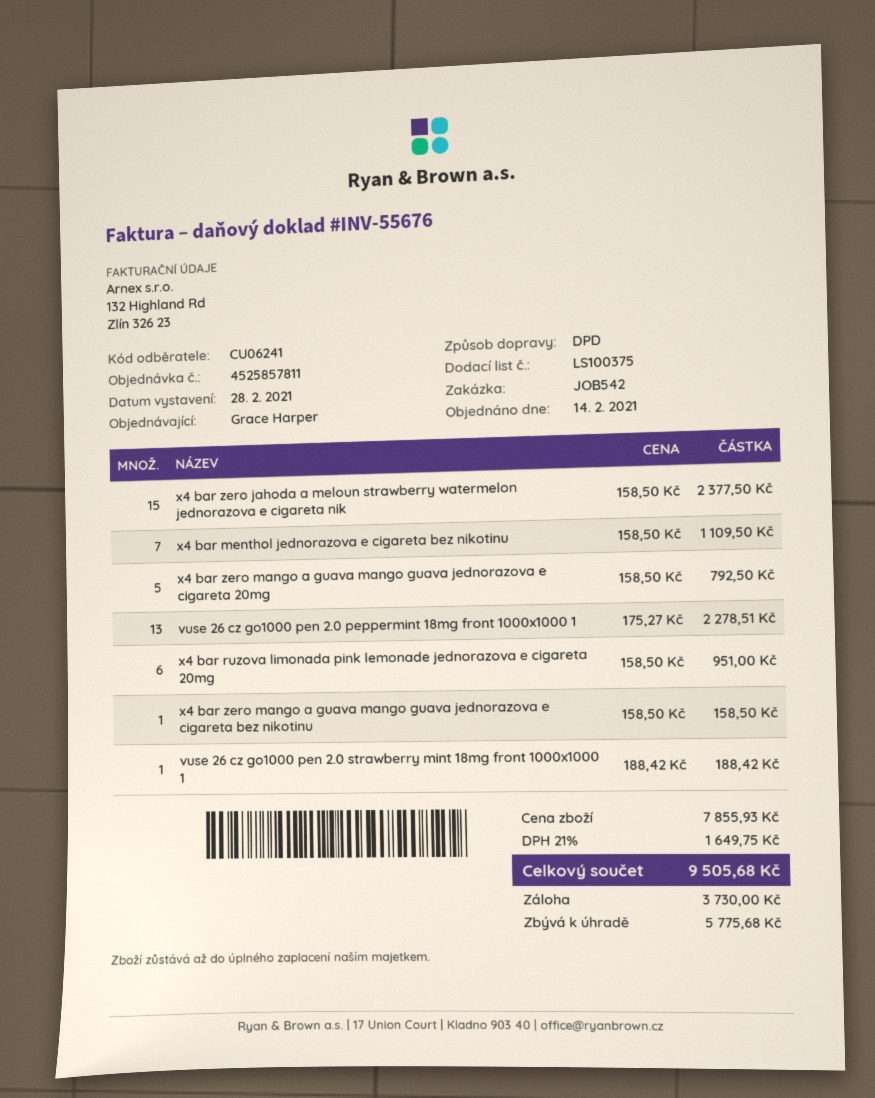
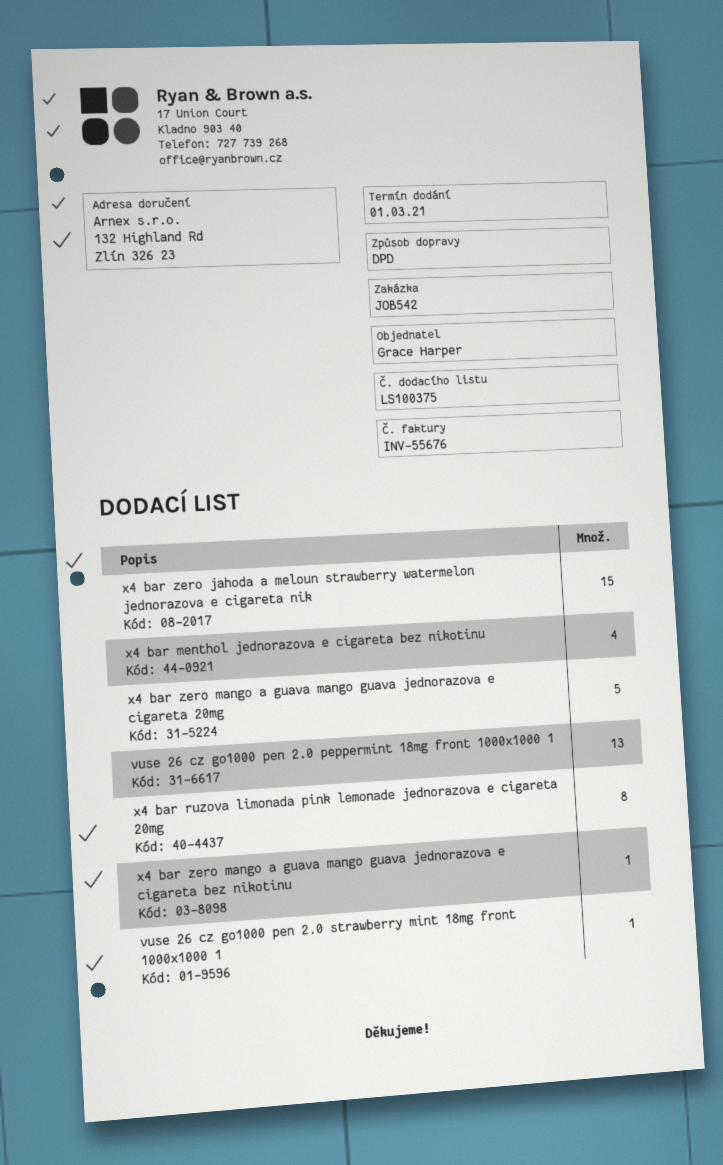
x4 bar menthol jednorazova e cigareta bez nikotinu: 7 -> 4
x4 bar ruzova limonada pink lemonade jednorazova e cigareta 20mg: 6 -> 8

